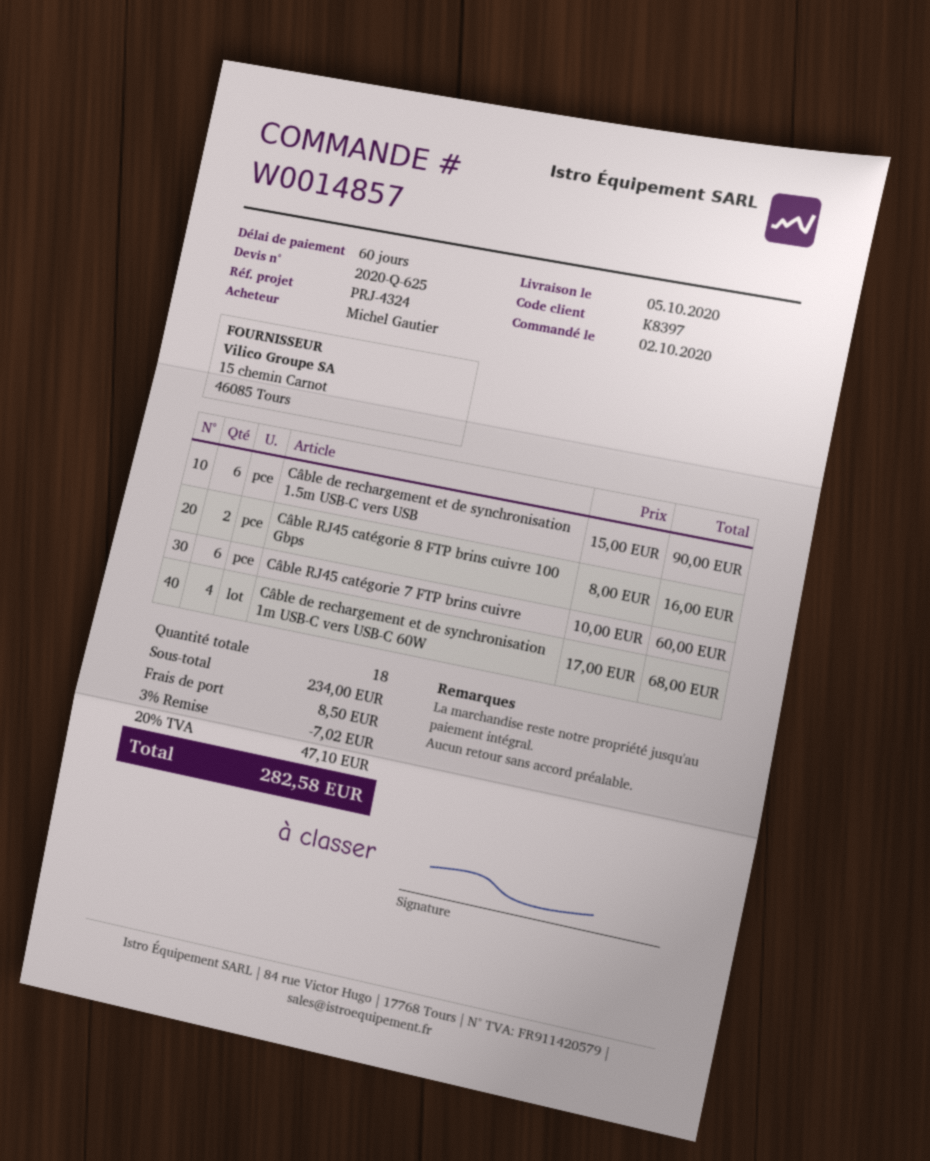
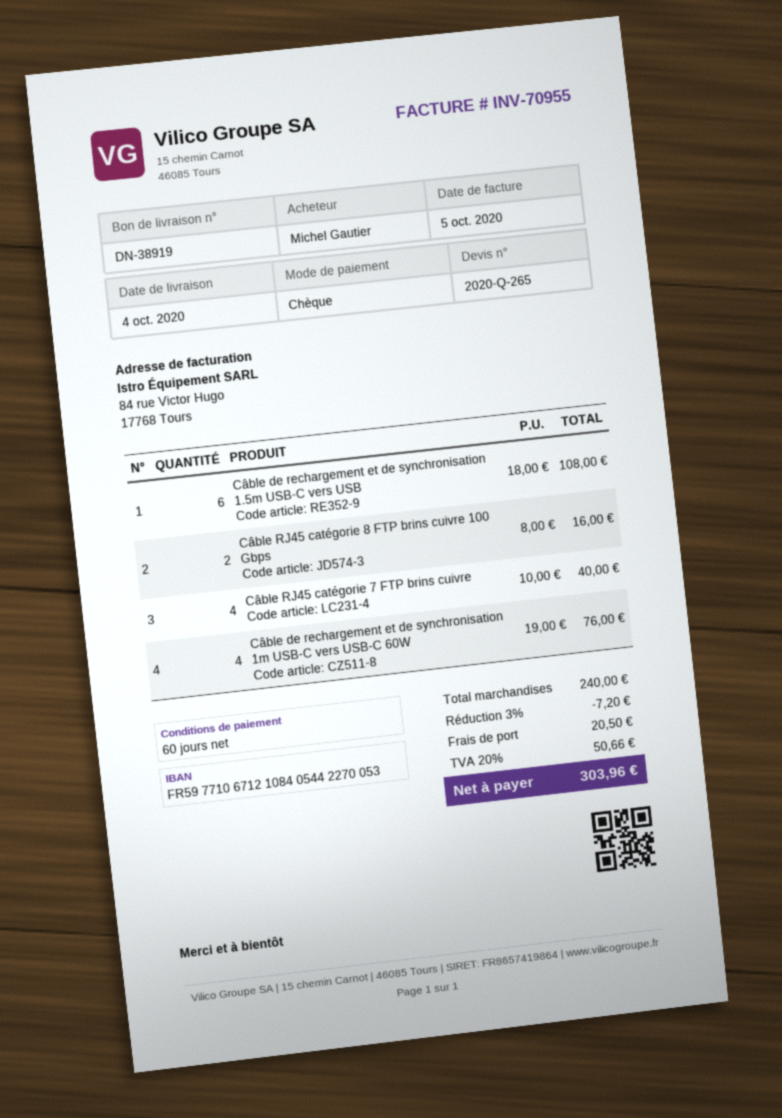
quote number: 2020-Q-625 -> 2020-Q-265
delivery date: 2020-10-05 -> 2020-10-04
Câble de rechargement et de synchronisation 1.5m USB-C vers USB: 6 x 15.00 = 90.00 -> 6 x 18.00 = 108.00
Câble RJ45 catégorie 7 FTP brins cuivre: 6 x 10.00 = 60.00 -> 4 x 10.00 = 40.00
Câble de rechargement et de synchronisation 1m USB-C vers USB-C 60W: 4 x 17.00 = 68.00 -> 4 x 19.00 = 76.00
subtotal: 234.00 -> 240.00
discount: 3% = 7.02 -> 3% = 7.20
shipping: 8.50 -> 20.50
tax: 20% = 47.10 -> 20% = 50.66
total: 282.58 -> 303.96

